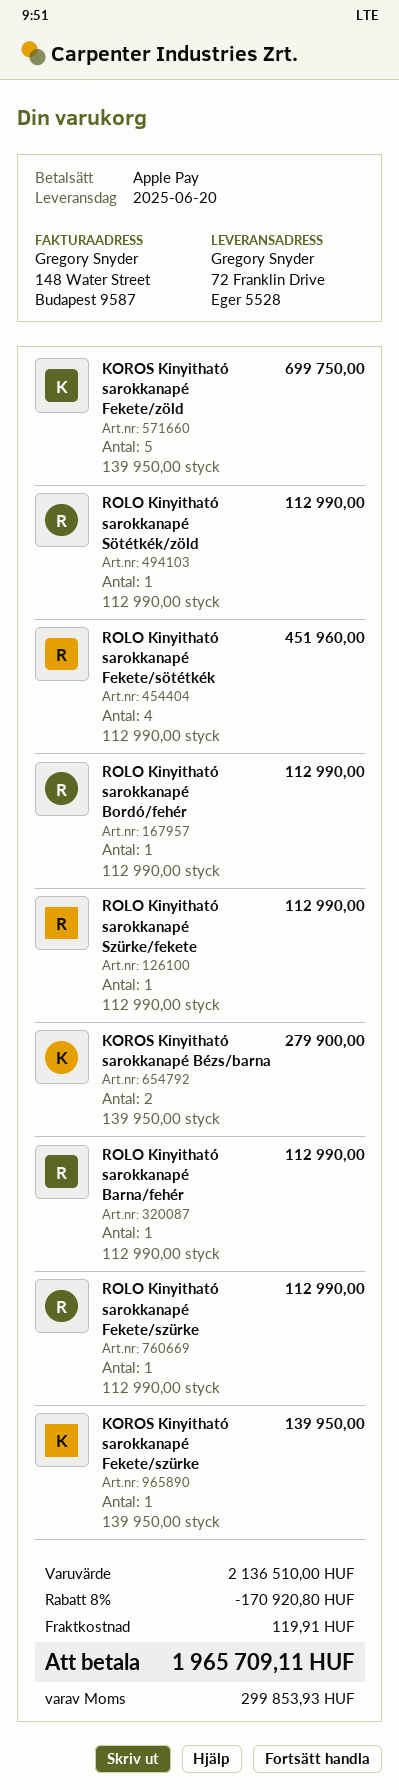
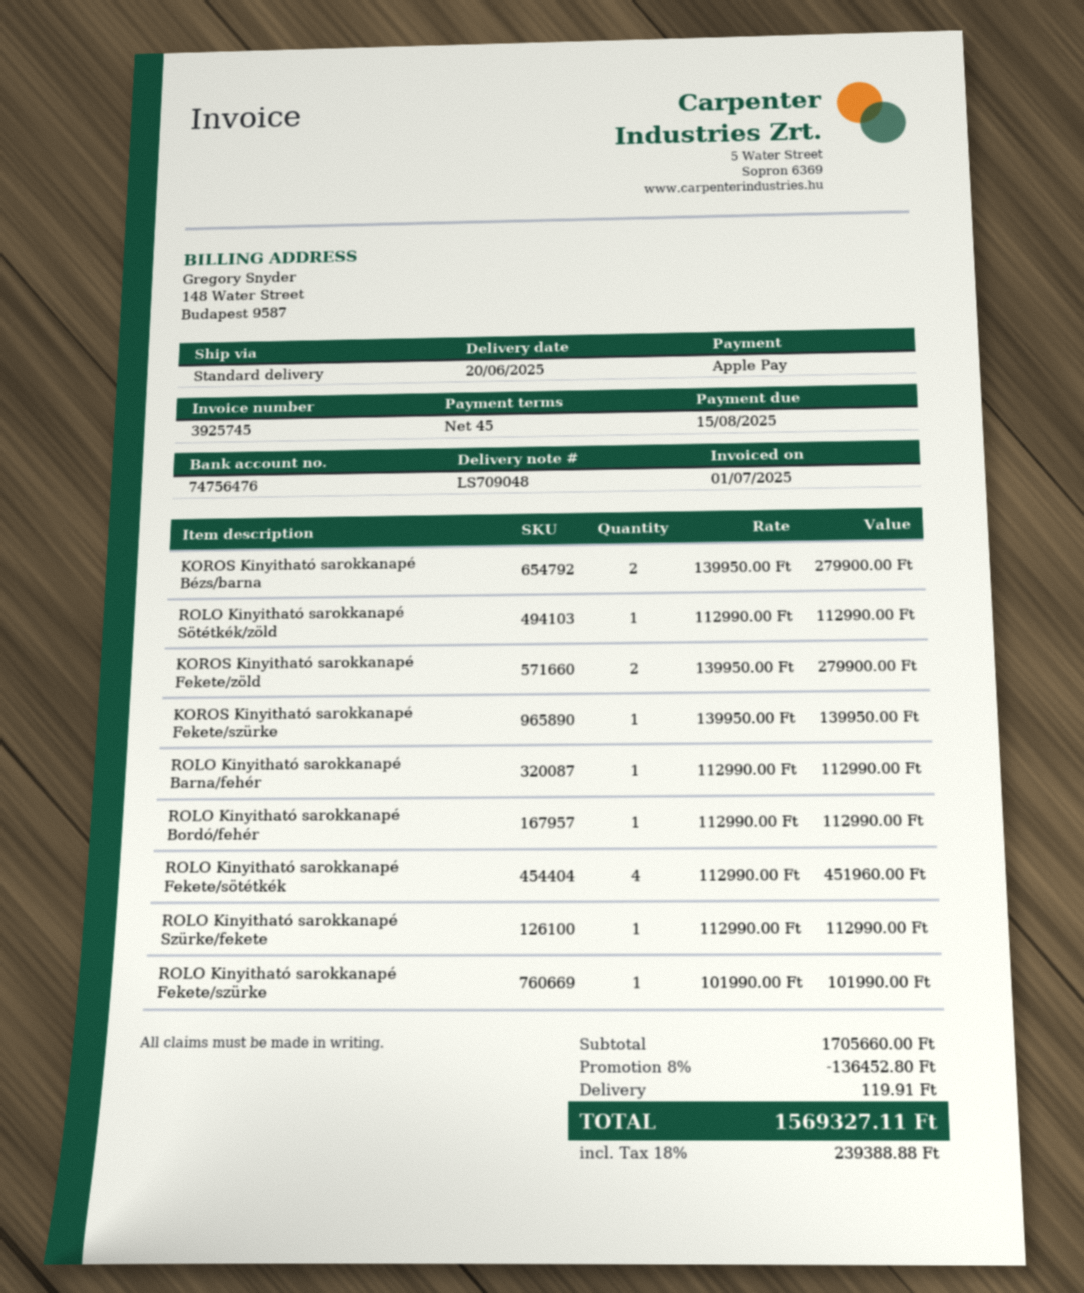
KOROS Kinyitható sarokkanapé Fekete/zöld: 5 x 139950.00 = 699750.00 -> 2 x 139950.00 = 279900.00
ROLO Kinyitható sarokkanapé Fekete/szürke: 1 x 112990.00 = 112990.00 -> 1 x 101990.00 = 101990.00
subtotal: 2136510.00 -> 1705660.00
discount: 8% = 170920.80 -> 8% = 136452.80
tax: 299853.93 -> 239388.88
total: 1965709.11 -> 1569327.11

